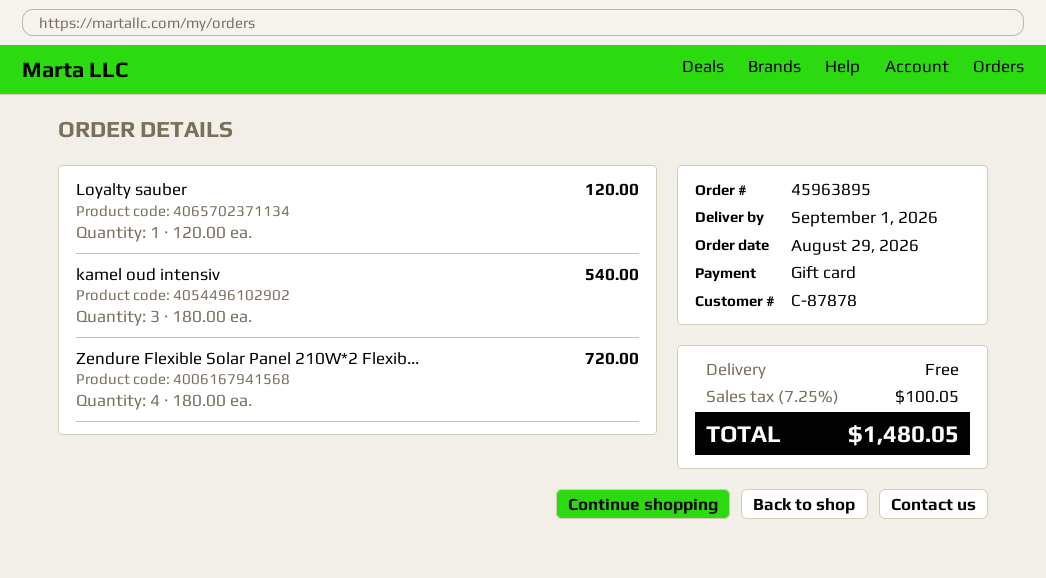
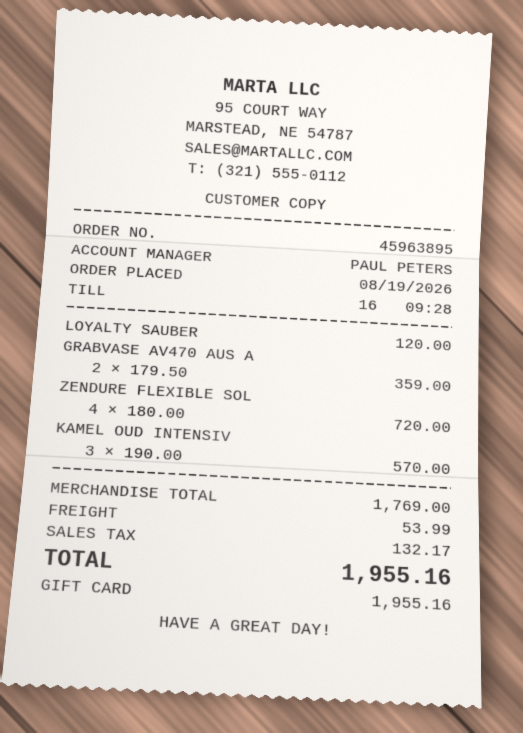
order date: 2026-08-29 -> 2026-08-19
kamel oud intensiv: 3 x 180.00 = 540.00 -> 3 x 190.00 = 570.00
GRABVASE AV470 AUS A: none -> 2 x 179.50 = 359.00
shipping: 0.00 -> 53.99
tax: 100.05 -> 132.17
total: 1480.05 -> 1955.16

